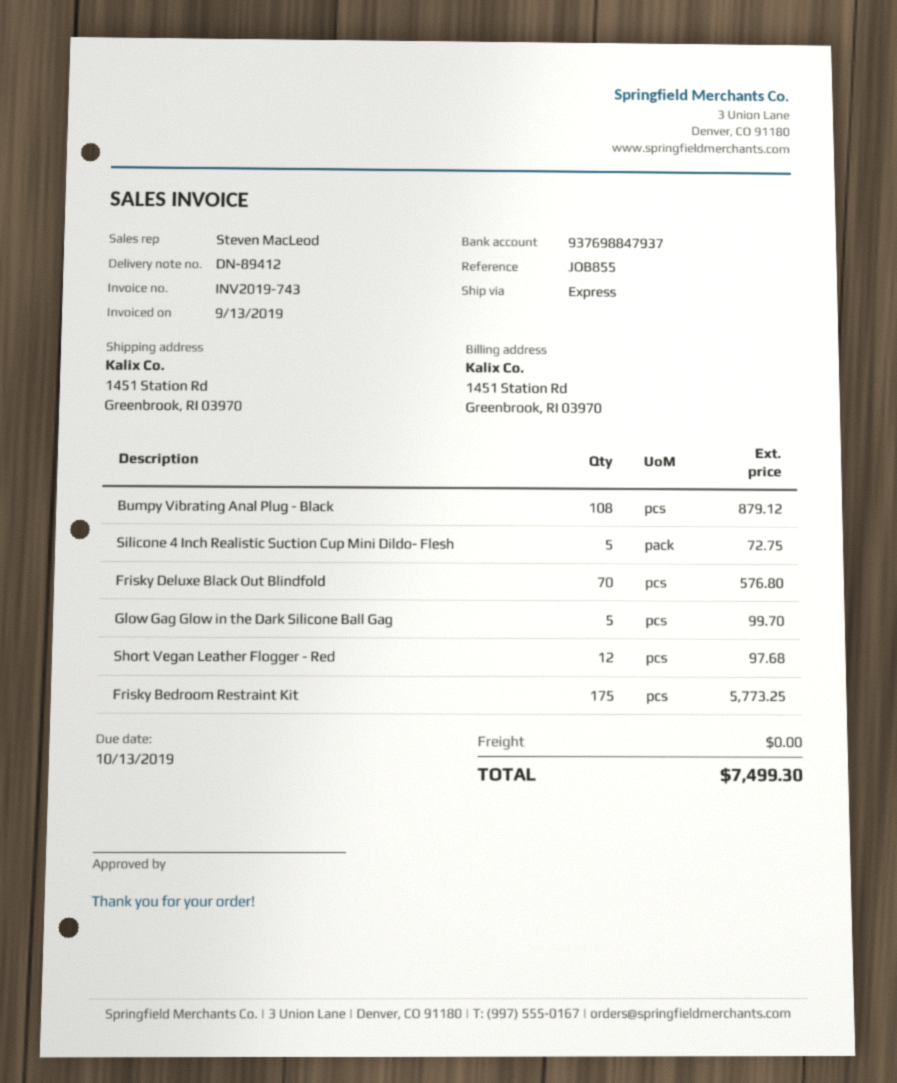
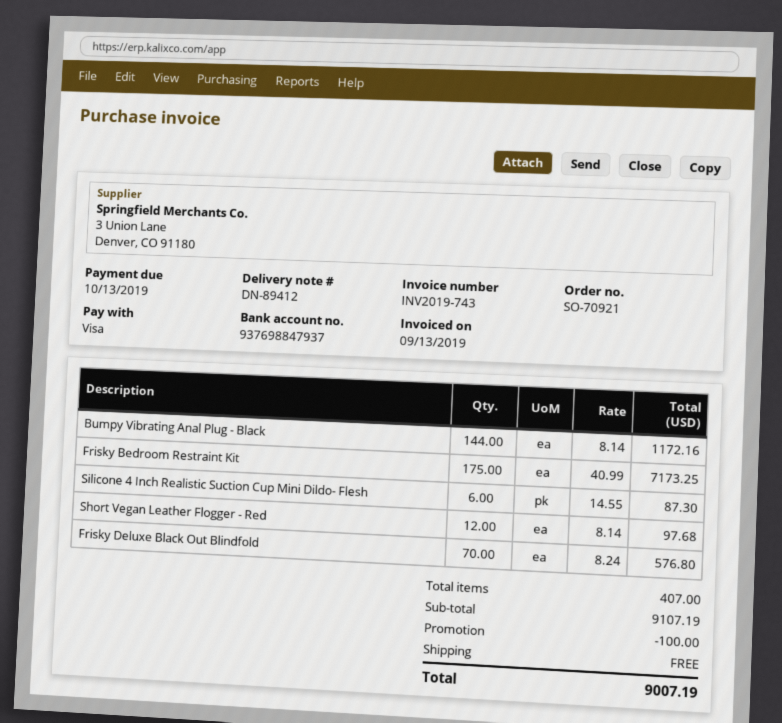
Bumpy Vibrating Anal Plug - Black: 108 for 879.12 -> 144 for 1172.16
Silicone 4 Inch Realistic Suction Cup Mini Dildo- Flesh: 5 for 72.75 -> 6 for 87.30
Glow Gag Glow in the Dark Silicone Ball Gag: 5 for 99.70 -> none
Frisky Bedroom Restraint Kit: 175 for 5773.25 -> 175 for 7173.25
discount: none -> 100.00
total: 7499.30 -> 9007.19

